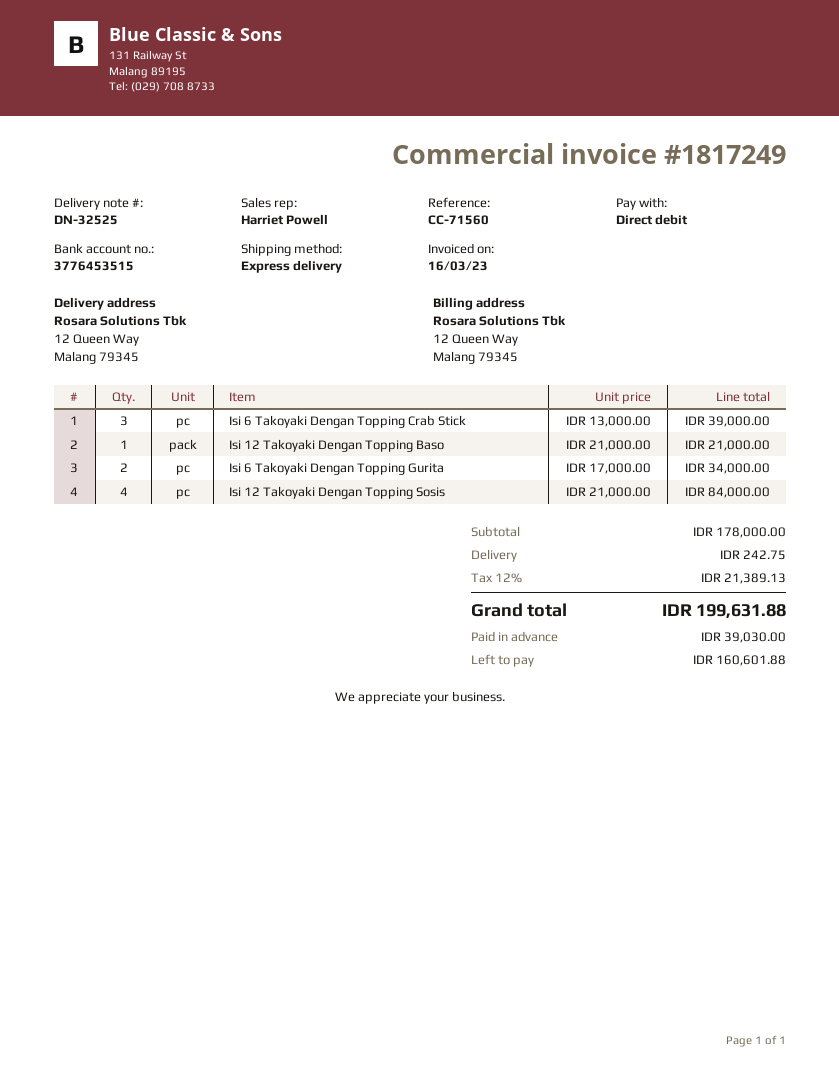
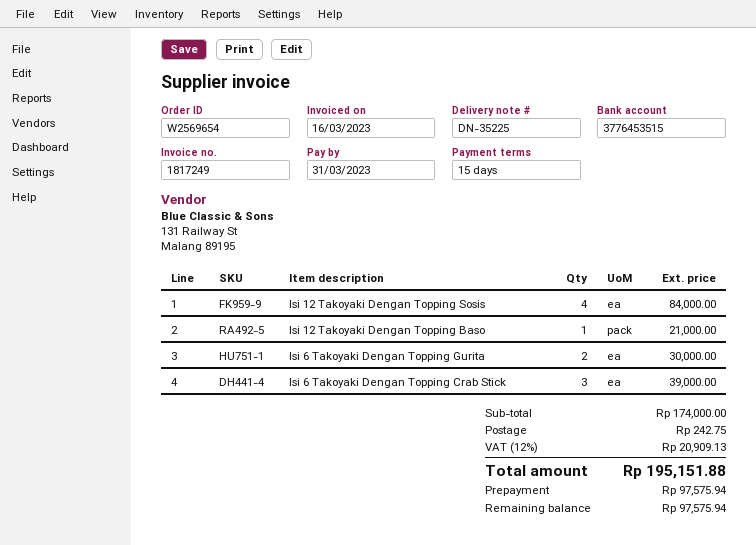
delivery note number: DN-32525 -> DN-35225
Isi 6 Takoyaki Dengan Topping Gurita: 2 for 34000.00 -> 2 for 30000.00
subtotal: 178000.00 -> 174000.00
tax: 12% = 21389.13 -> 12% = 20909.13
total: 199631.88 -> 195151.88
deposit: 39030.00 -> 97575.94
balance: 160601.88 -> 97575.94

